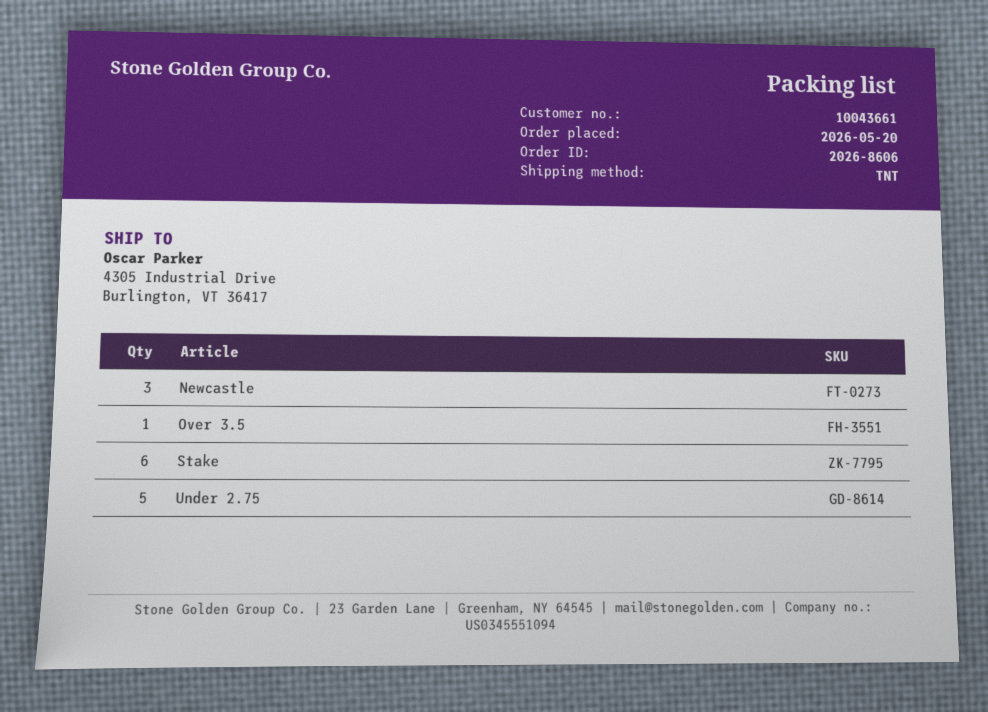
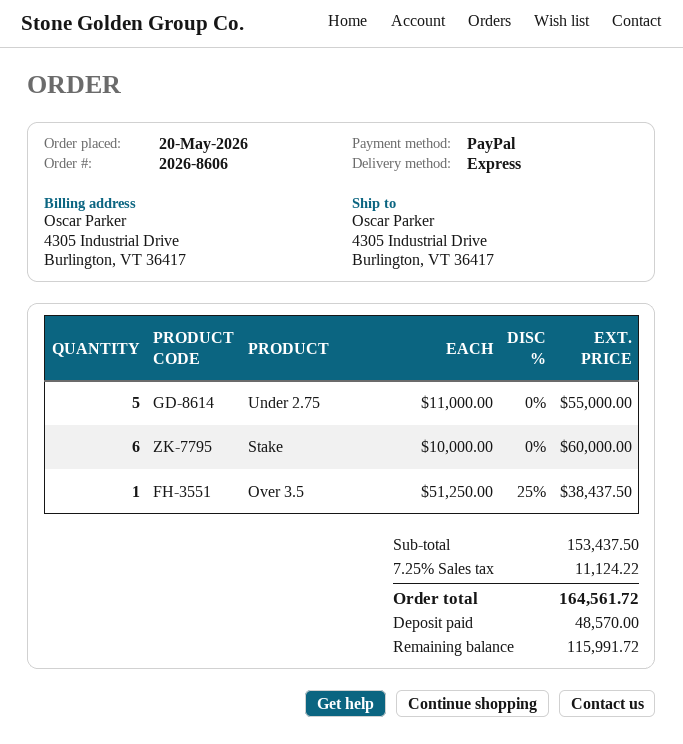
shipping method: TNT -> express
Newcastle: 3 -> none

